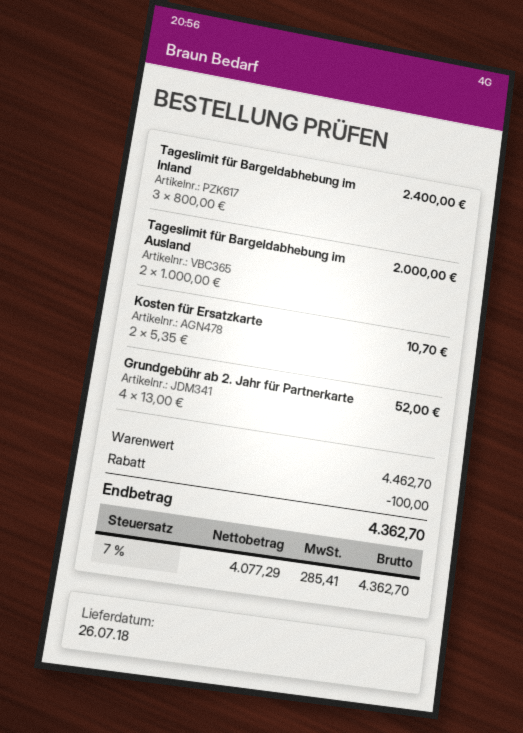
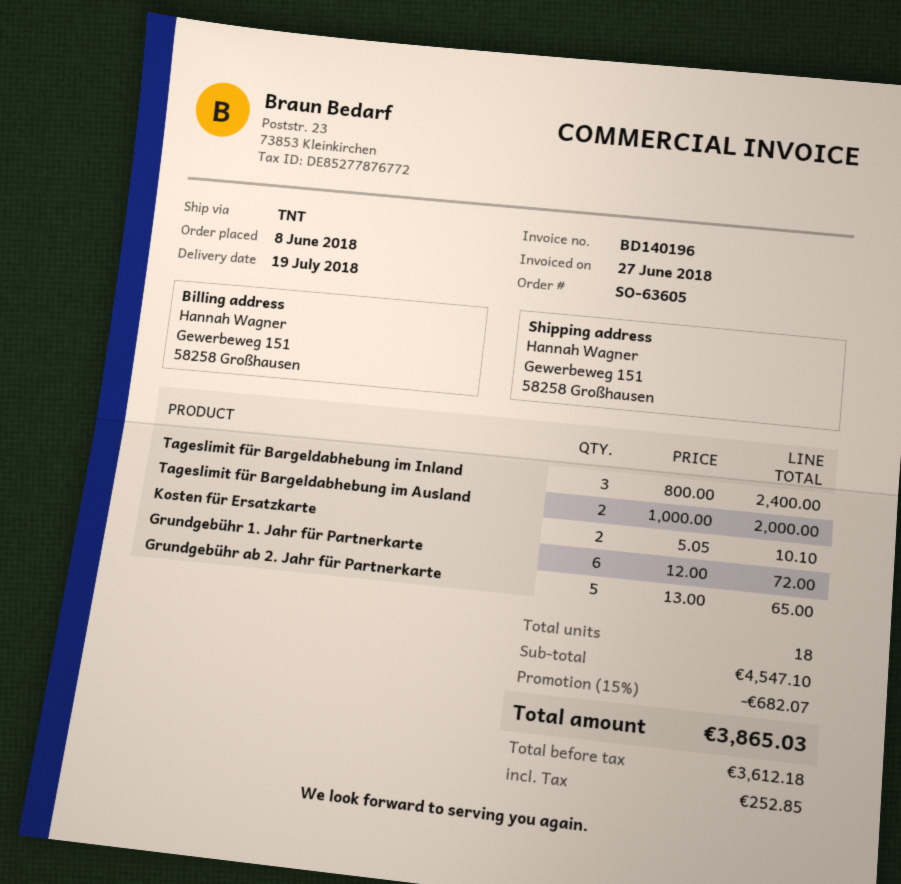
delivery date: 2018-07-26 -> 2018-07-19
Kosten für Ersatzkarte: 2 x 5.35 = 10.70 -> 2 x 5.05 = 10.10
Grundgebühr ab 2. Jahr für Partnerkarte: 4 x 13.00 = 52.00 -> 5 x 13.00 = 65.00
Grundgebühr 1. Jahr für Partnerkarte: none -> 6 x 12.00 = 72.00
subtotal: 4462.70 -> 4547.10
discount: 100.00 -> 682.07
net: 4077.29 -> 3612.18
tax: 285.41 -> 252.85
total: 4362.70 -> 3865.03

